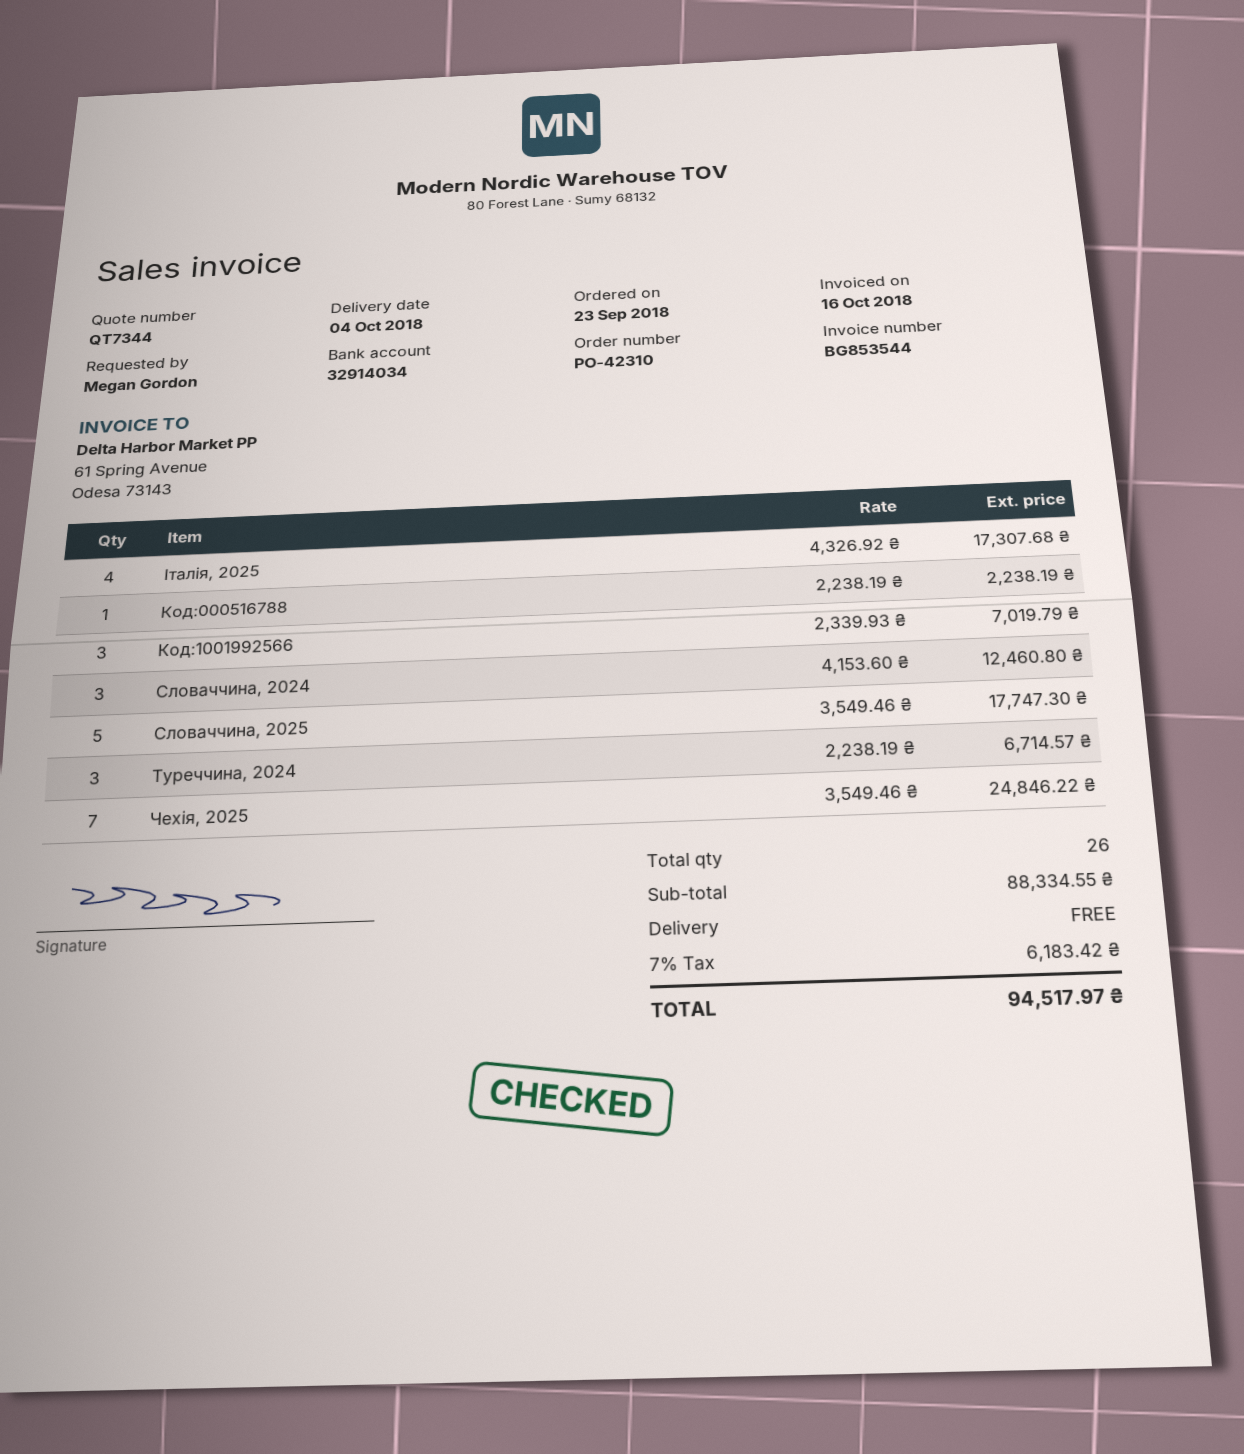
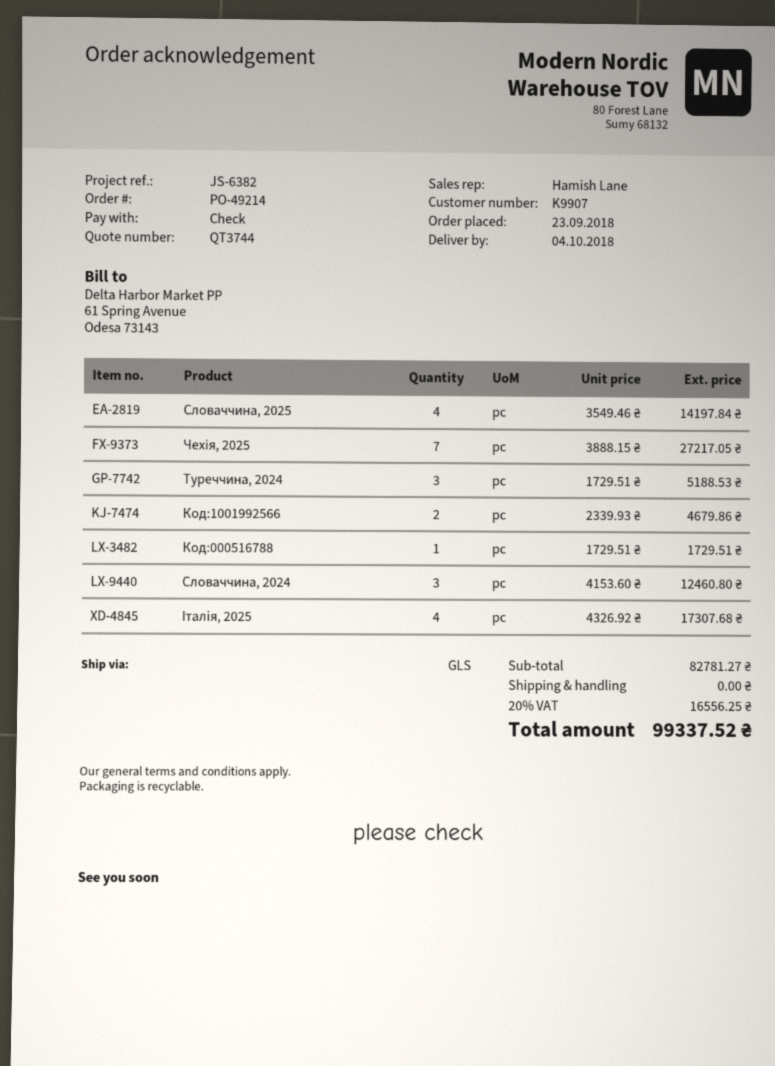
quote number: QT7344 -> QT3744
order number: PO-42310 -> PO-49214
Код:000516788: 1 x 2238.19 = 2238.19 -> 1 x 1729.51 = 1729.51
Код:1001992566: 3 x 2339.93 = 7019.79 -> 2 x 2339.93 = 4679.86
Словаччина, 2025: 5 x 3549.46 = 17747.30 -> 4 x 3549.46 = 14197.84
Туреччина, 2024: 3 x 2238.19 = 6714.57 -> 3 x 1729.51 = 5188.53
Чехія, 2025: 7 x 3549.46 = 24846.22 -> 7 x 3888.15 = 27217.05
subtotal: 88334.55 -> 82781.27
tax: 7% = 6183.42 -> 20% = 16556.25
total: 94517.97 -> 99337.52

